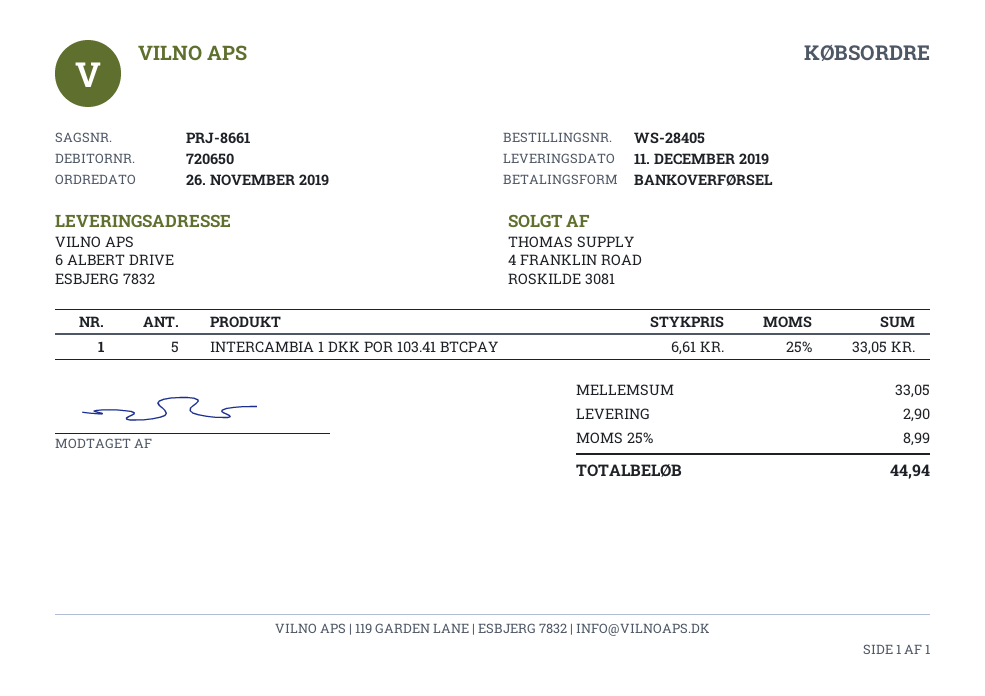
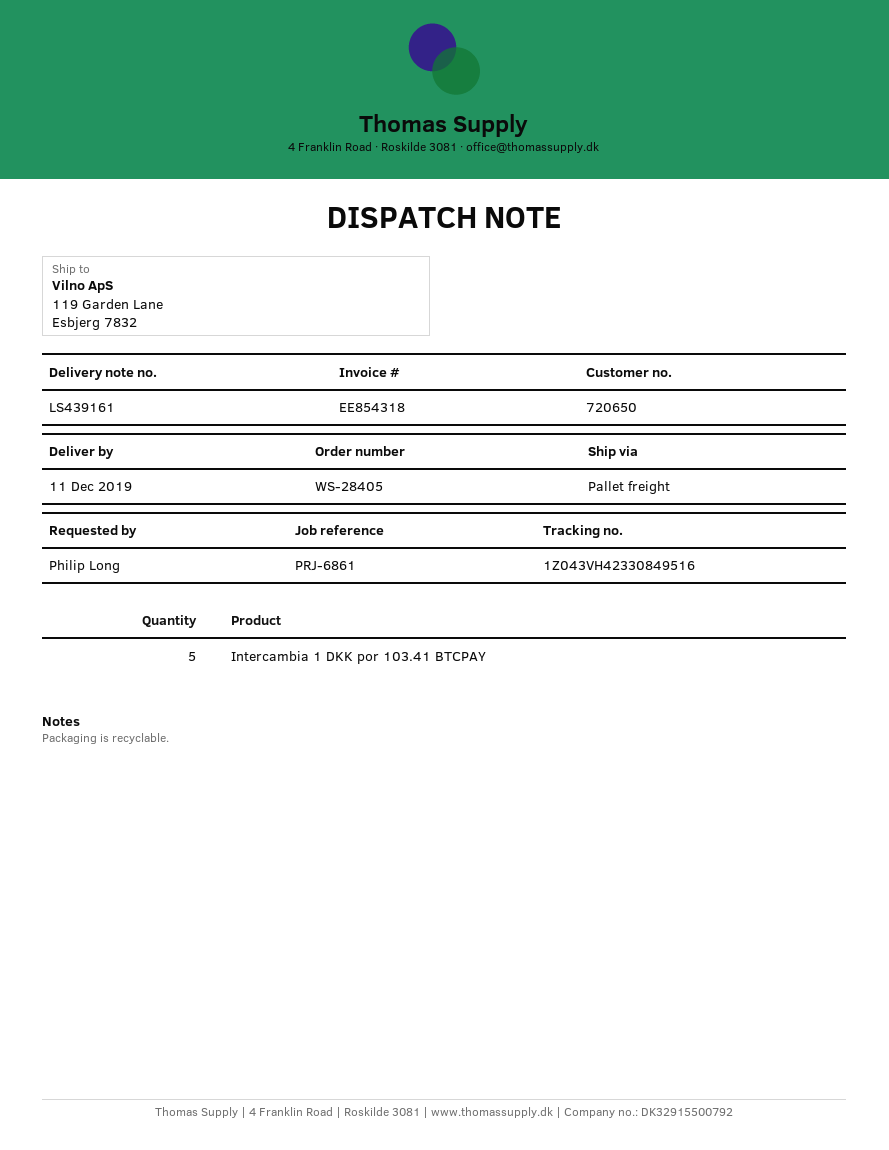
reference: PRJ-8661 -> PRJ-6861
ship to: 6 ALBERT DRIVE, ESBJERG 7832 -> 119 Garden Lane, Esbjerg 7832

